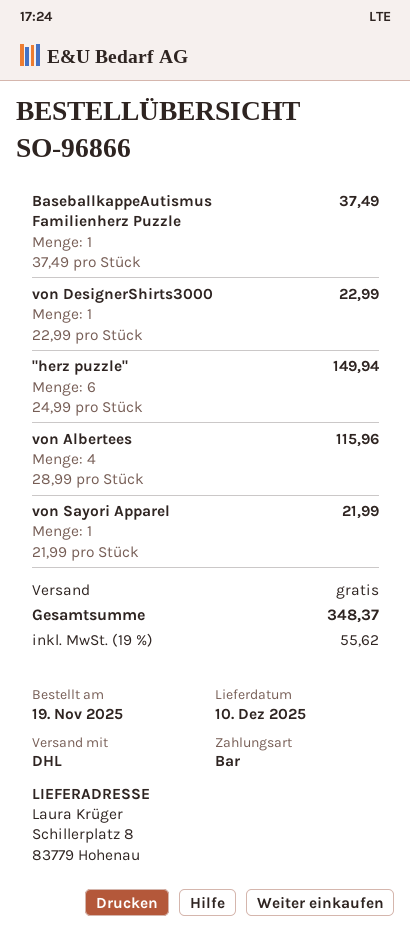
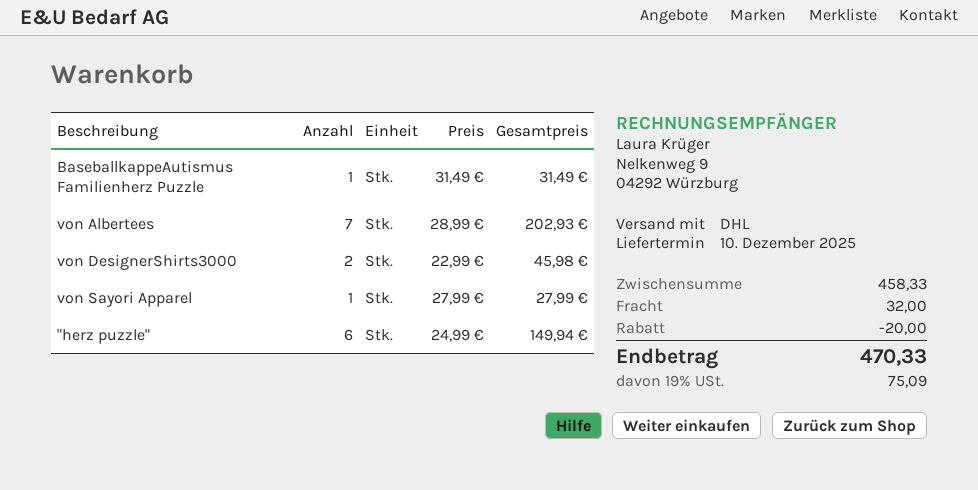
BaseballkappeAutismus Familienherz Puzzle: 1 x 37.49 = 37.49 -> 1 x 31.49 = 31.49
von DesignerShirts3000: 1 x 22.99 = 22.99 -> 2 x 22.99 = 45.98
von Albertees: 4 x 28.99 = 115.96 -> 7 x 28.99 = 202.93
von Sayori Apparel: 1 x 21.99 = 21.99 -> 1 x 27.99 = 27.99
discount: none -> 20.00
shipping: 0.00 -> 32.00
tax: 19% = 55.62 -> 19% = 75.09
total: 348.37 -> 470.33

